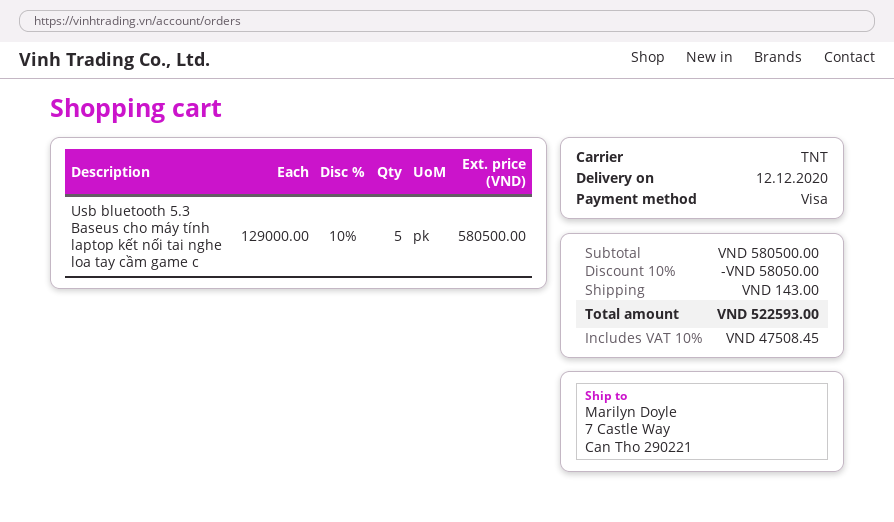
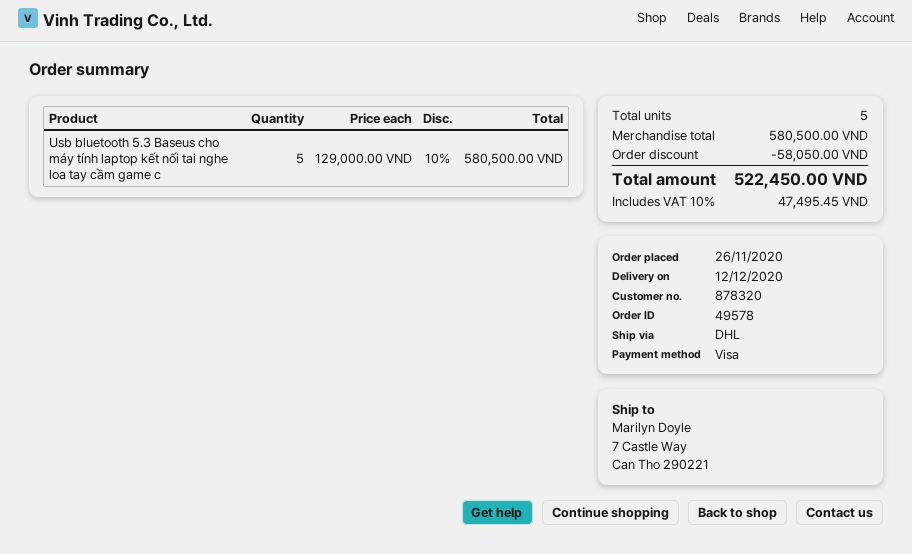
shipping method: TNT -> DHL
shipping: 143.00 -> none
tax: 10% = 47508.45 -> 10% = 47495.45
total: 522593.00 -> 522450.00

